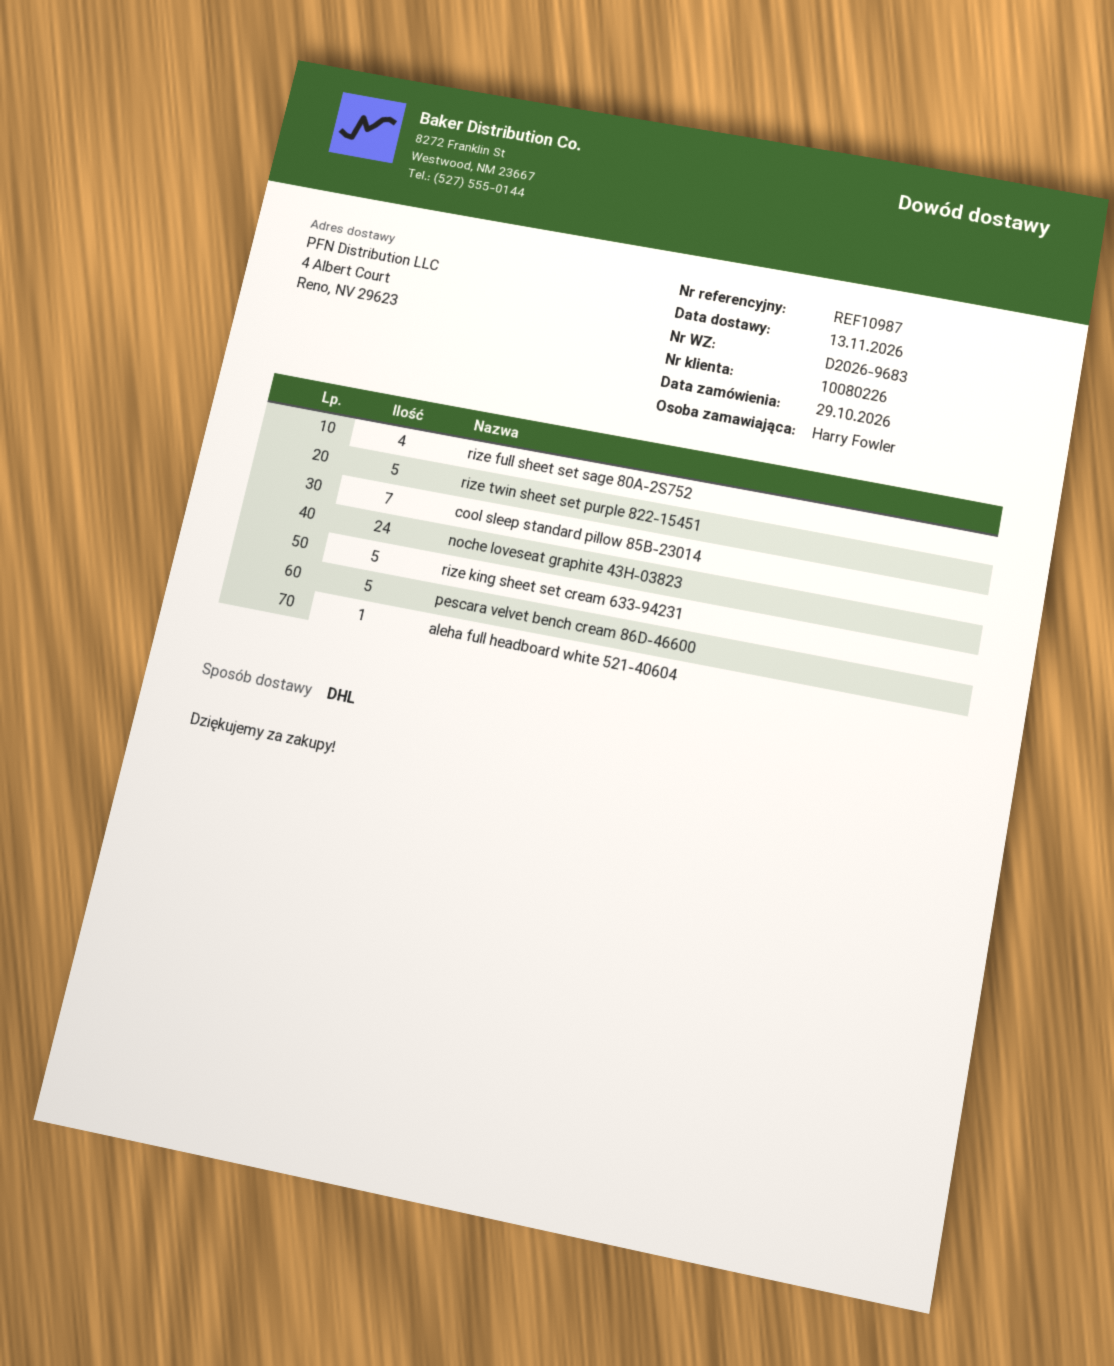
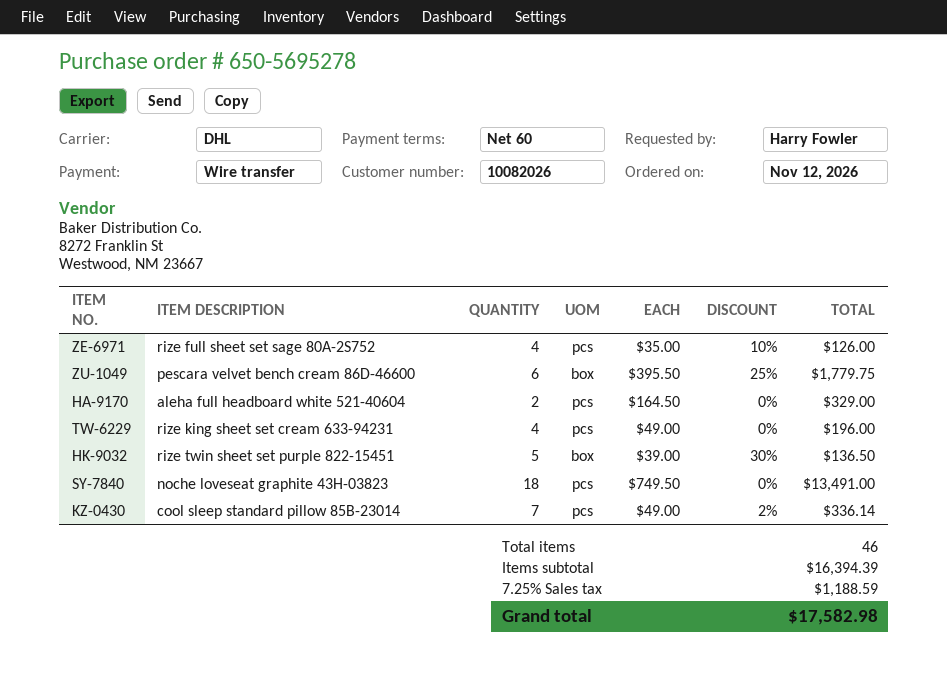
order date: 2026-10-29 -> 2026-11-12
customer number: 10080226 -> 10082026
noche loveseat graphite 43H-03823: 24 -> 18
rize king sheet set cream 633-94231: 5 -> 4
pescara velvet bench cream 86D-46600: 5 -> 6
aleha full headboard white 521-40604: 1 -> 2

